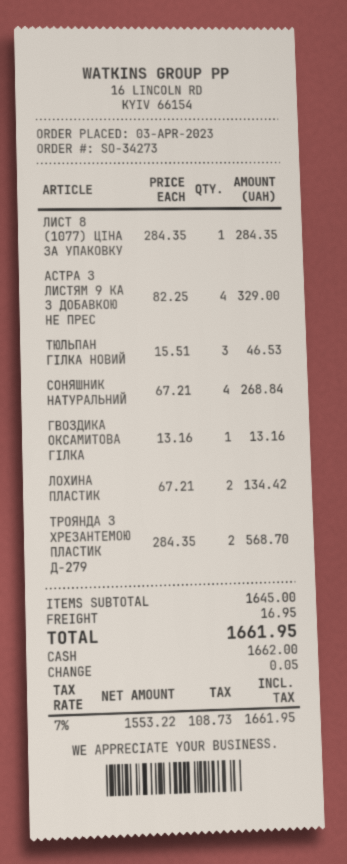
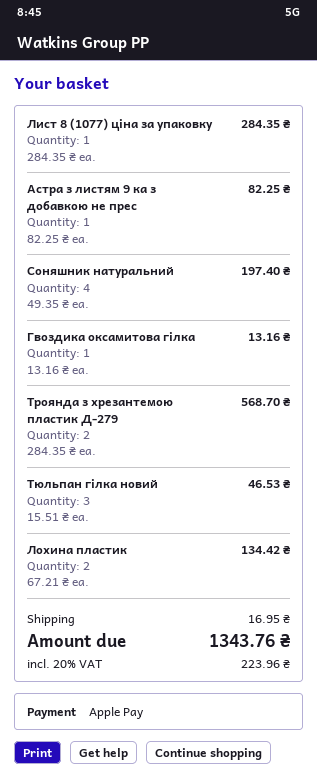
payment method: cash -> Apple Pay
АСТРА З ЛИСТЯМ 9 КА З ДОБАВКОЮ НЕ ПРЕС: 4 x 82.25 = 329.00 -> 1 x 82.25 = 82.25
СОНЯШНИК НАТУРАЛЬНИЙ: 4 x 67.21 = 268.84 -> 4 x 49.35 = 197.40
tax: 7% = 108.73 -> 20% = 223.96
total: 1661.95 -> 1343.76

